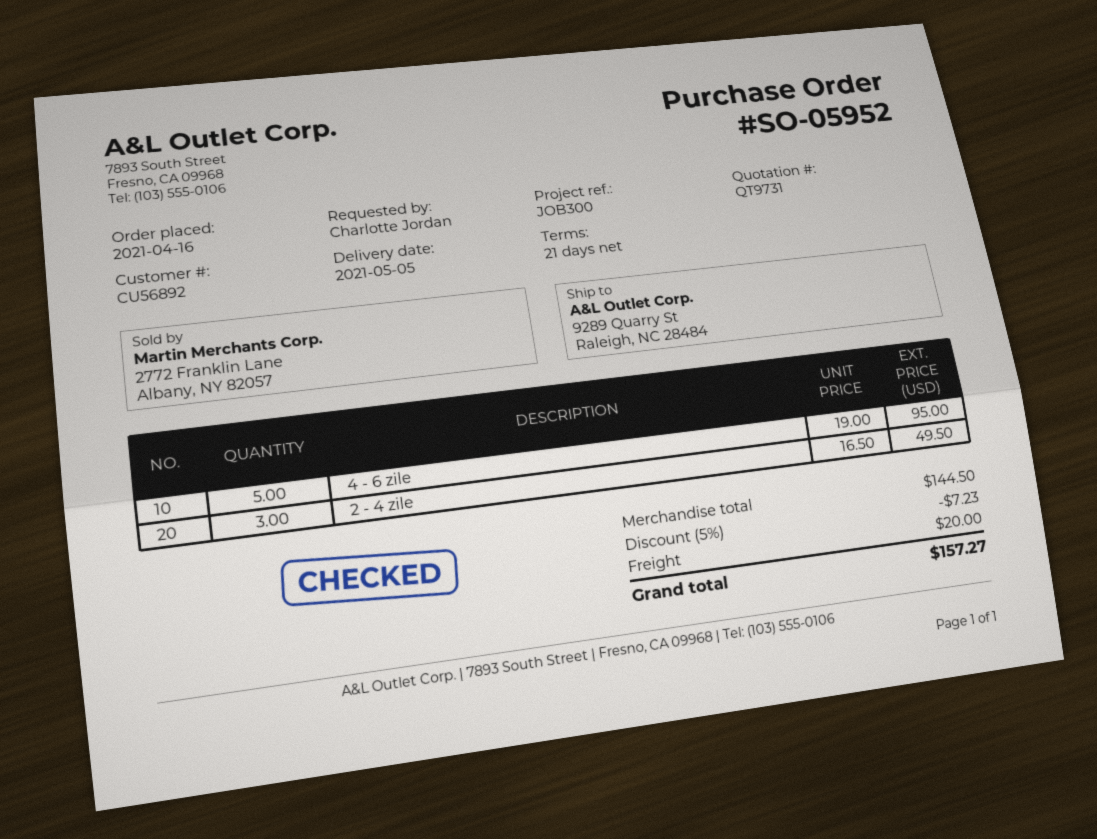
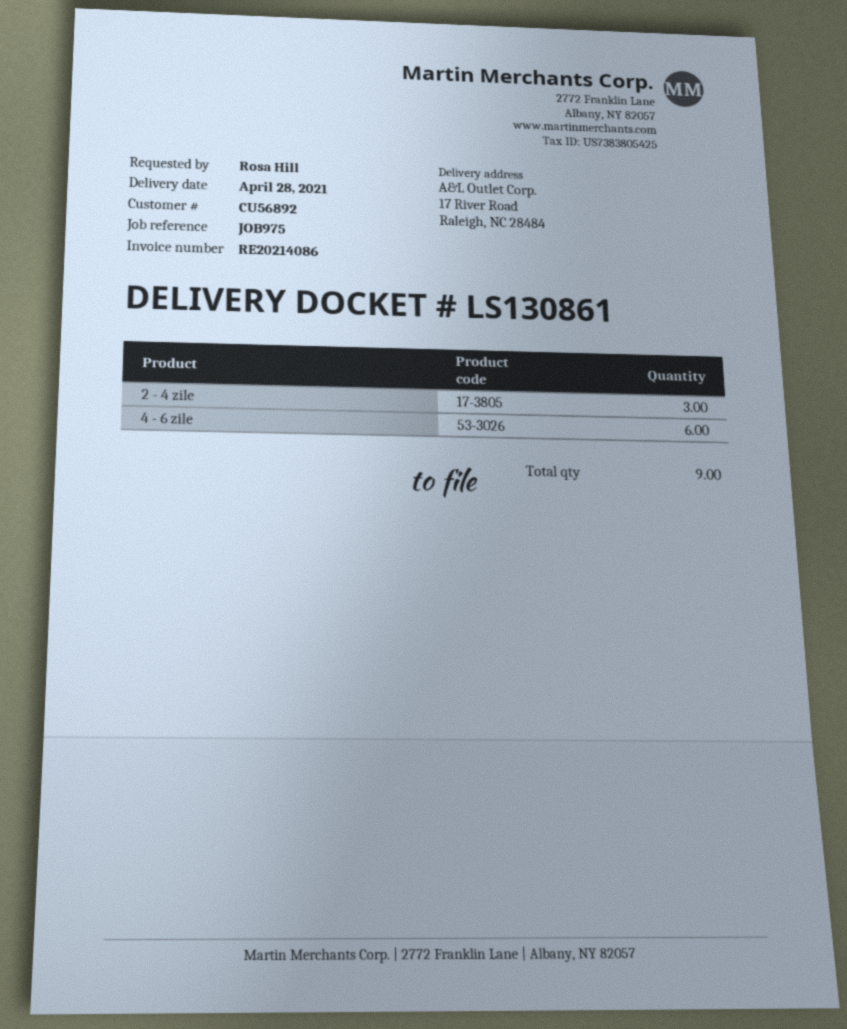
delivery date: 2021-05-05 -> 2021-04-28
reference: JOB300 -> JOB975
ordered by: Charlotte Jordan -> Rosa Hill
ship to: 9289 Quarry St, Raleigh, NC 28484 -> 17 River Road, Raleigh, NC 28484
4 - 6 zile: 5 -> 6

